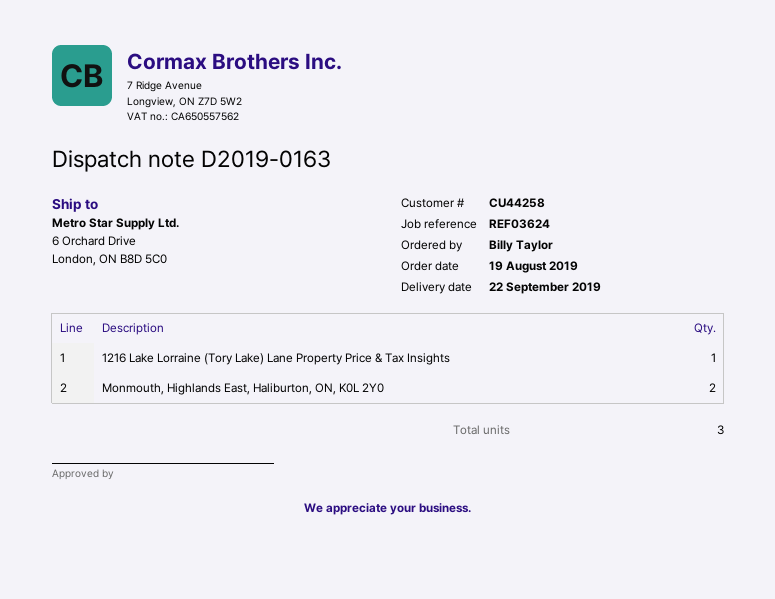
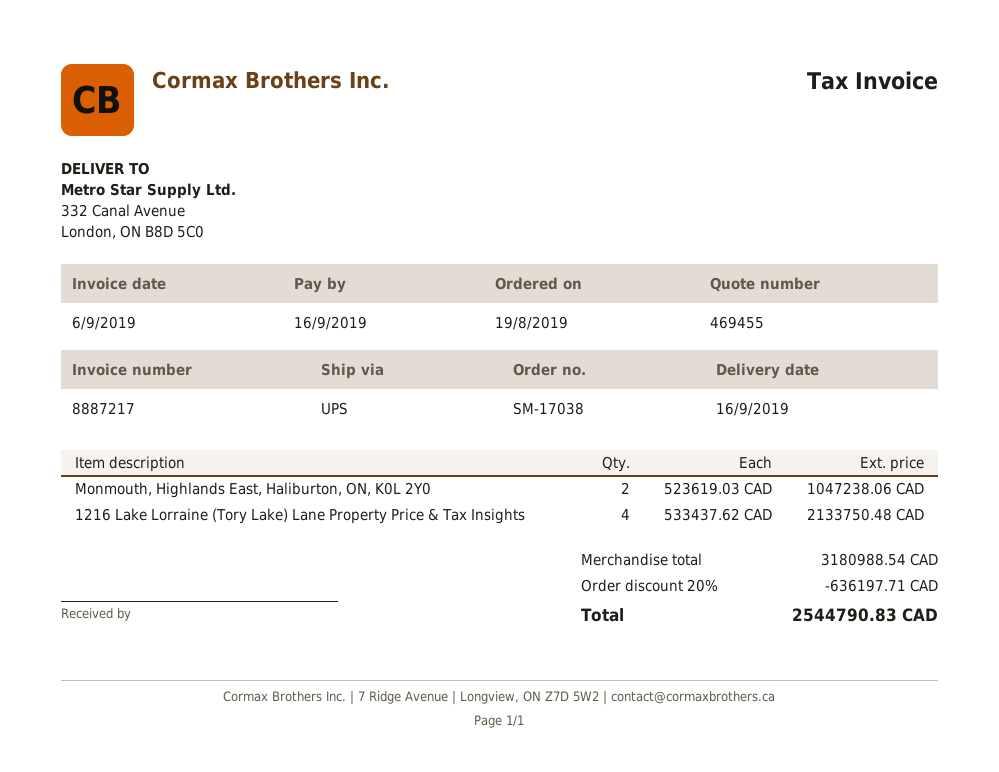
delivery date: 2019-09-22 -> 2019-09-16
ship to: 6 Orchard Drive, London, ON B8D 5C0 -> 332 Canal Avenue, London, ON B8D 5C0
1216 Lake Lorraine (Tory Lake) Lane Property Price & Tax Insights: 1 -> 4

